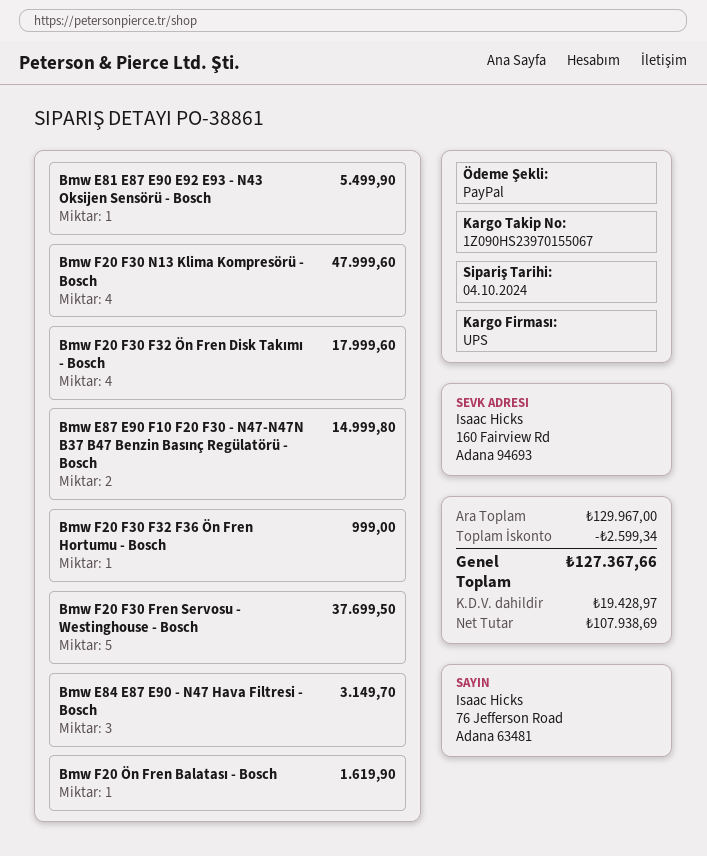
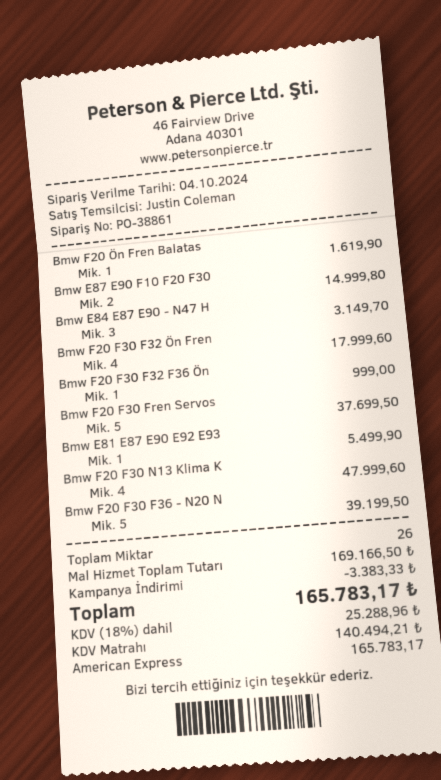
payment method: PayPal -> American Express
Bmw F20 F30 F36 - N20 N: none -> 5 for 39199.50
subtotal: 129967.00 -> 169166.50
discount: 2599.34 -> 3383.33
net: 107938.69 -> 140494.21
tax: 19428.97 -> 25288.96
total: 127367.66 -> 165783.17

